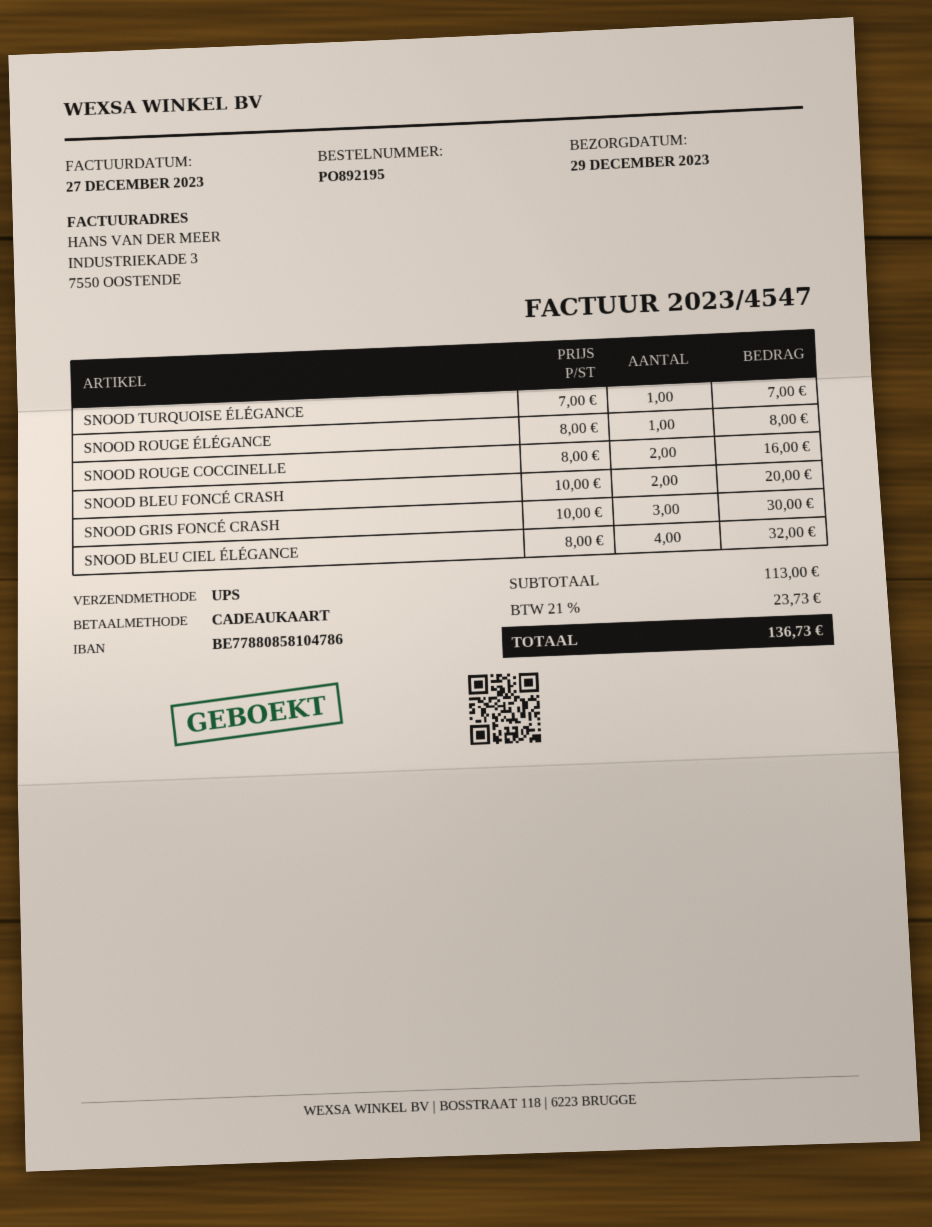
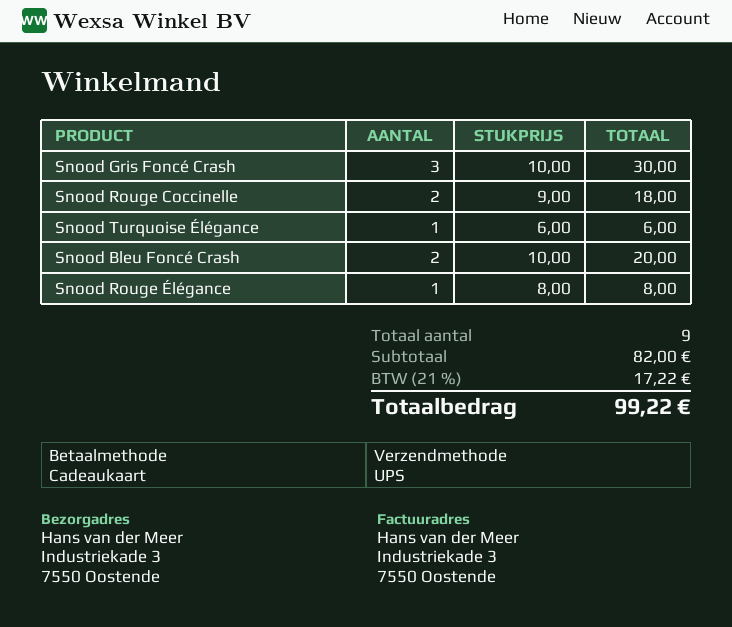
SNOOD TURQUOISE ÉLÉGANCE: 1 x 7.00 = 7.00 -> 1 x 6.00 = 6.00
SNOOD ROUGE COCCINELLE: 2 x 8.00 = 16.00 -> 2 x 9.00 = 18.00
SNOOD BLEU CIEL ÉLÉGANCE: 4 x 8.00 = 32.00 -> none
subtotal: 113.00 -> 82.00
tax: 21% = 23.73 -> 21% = 17.22
total: 136.73 -> 99.22

